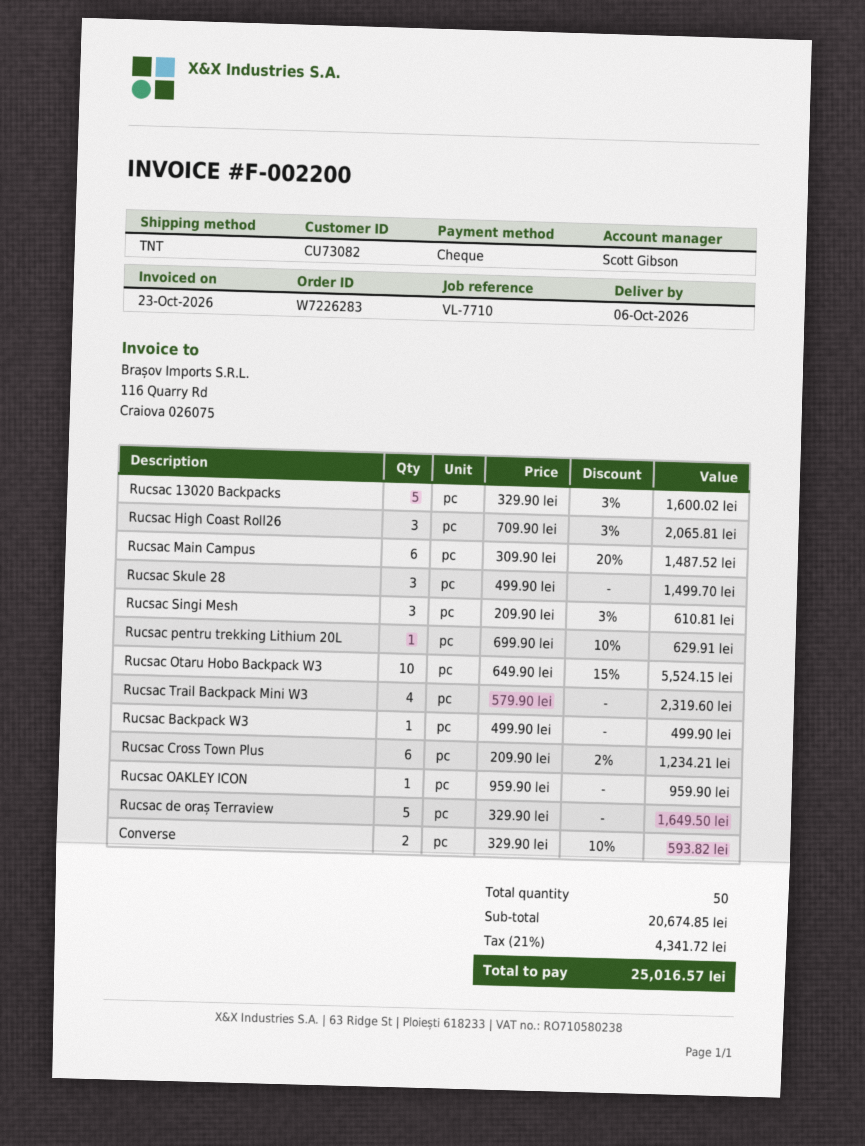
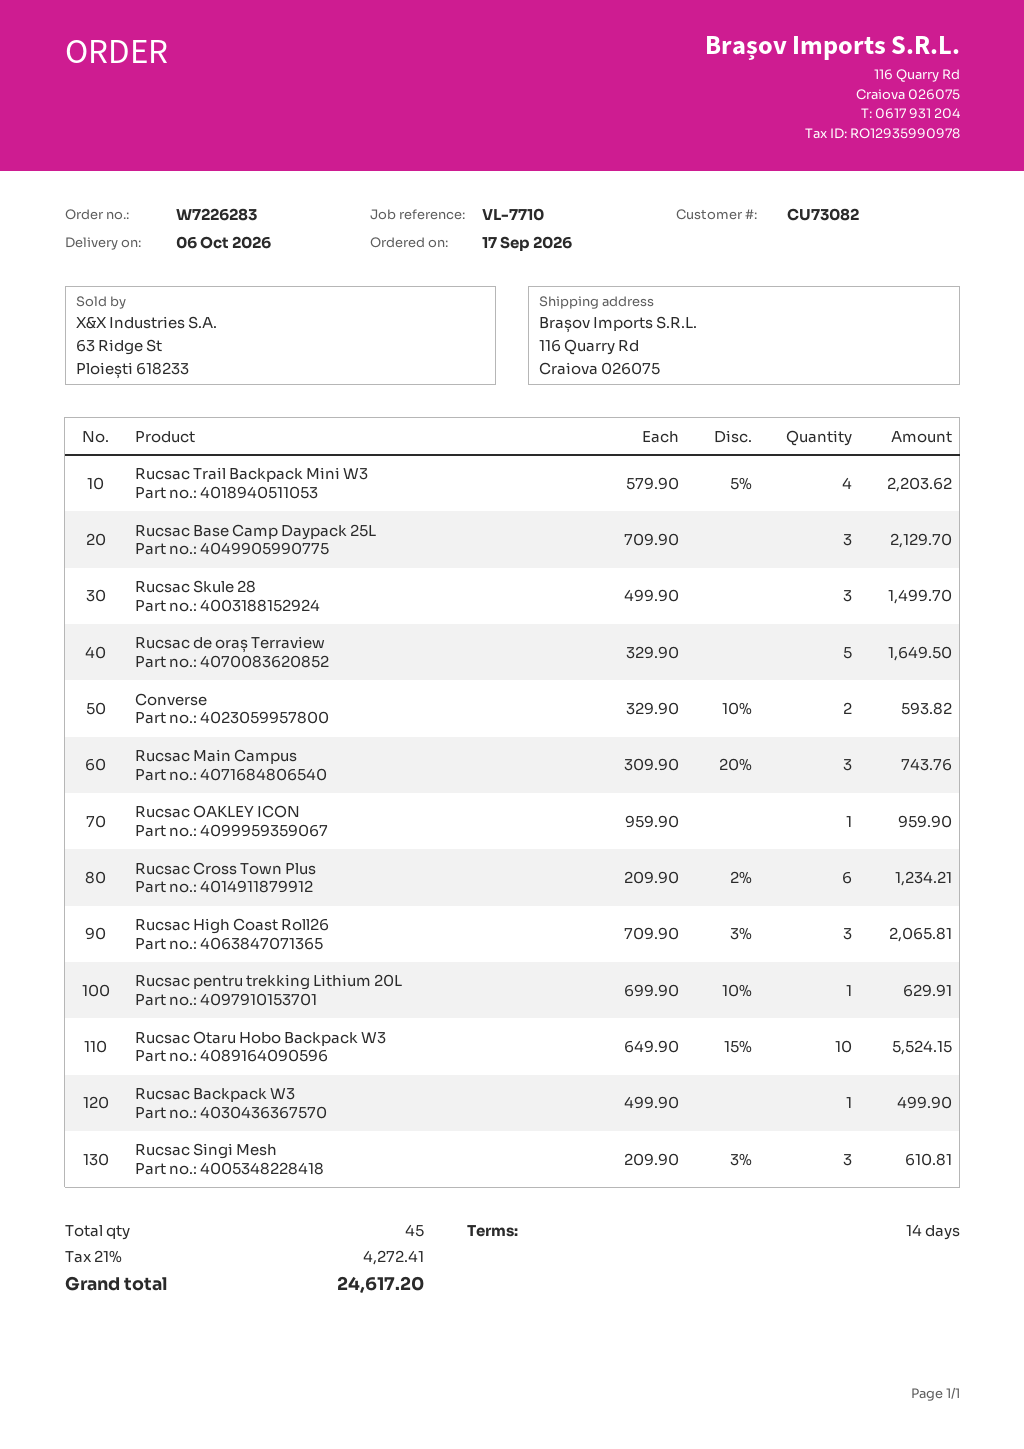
Rucsac 13020 Backpacks: 5 x 329.90 - 3% = 1600.02 -> none
Rucsac Main Campus: 6 x 309.90 - 20% = 1487.52 -> 3 x 309.90 - 20% = 743.76
Rucsac Trail Backpack Mini W3: 4 x 579.90 = 2319.60 -> 4 x 579.90 - 5% = 2203.62
Rucsac Base Camp Daypack 25L: none -> 3 x 709.90 = 2129.70
total quantity: 50 -> 45
tax: 21% = 4341.72 -> 21% = 4272.41
total: 25016.57 -> 24617.20

